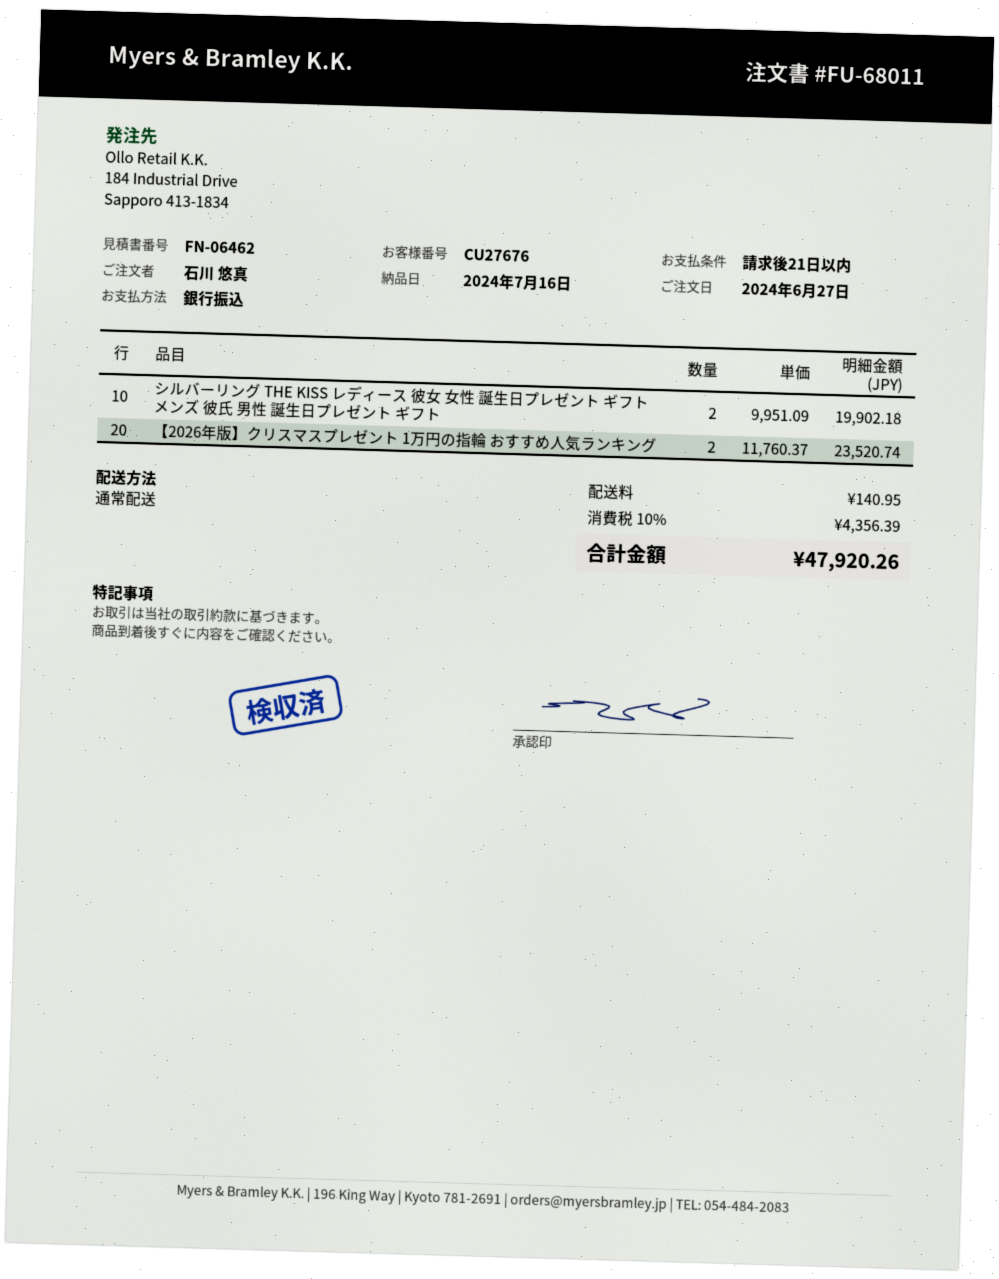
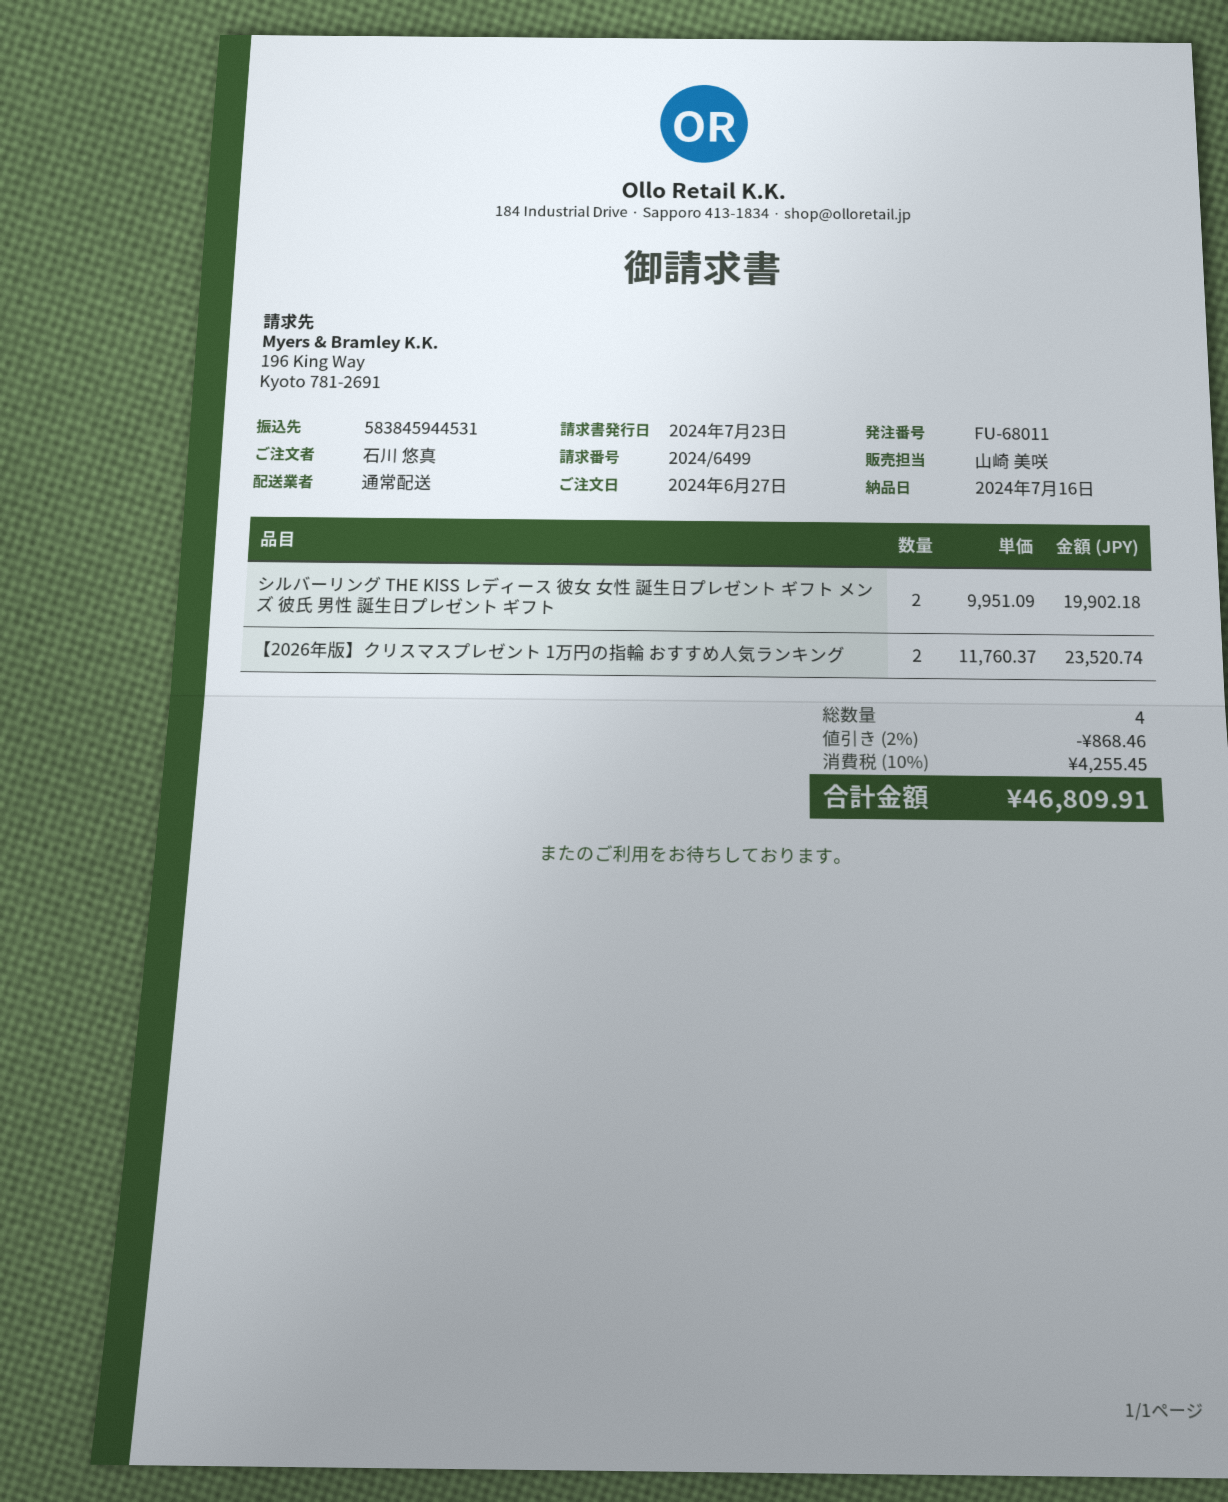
discount: none -> 2% = 868.46
shipping: 140.95 -> none
tax: 10% = 4356.39 -> 10% = 4255.45
total: 47920.26 -> 46809.91

